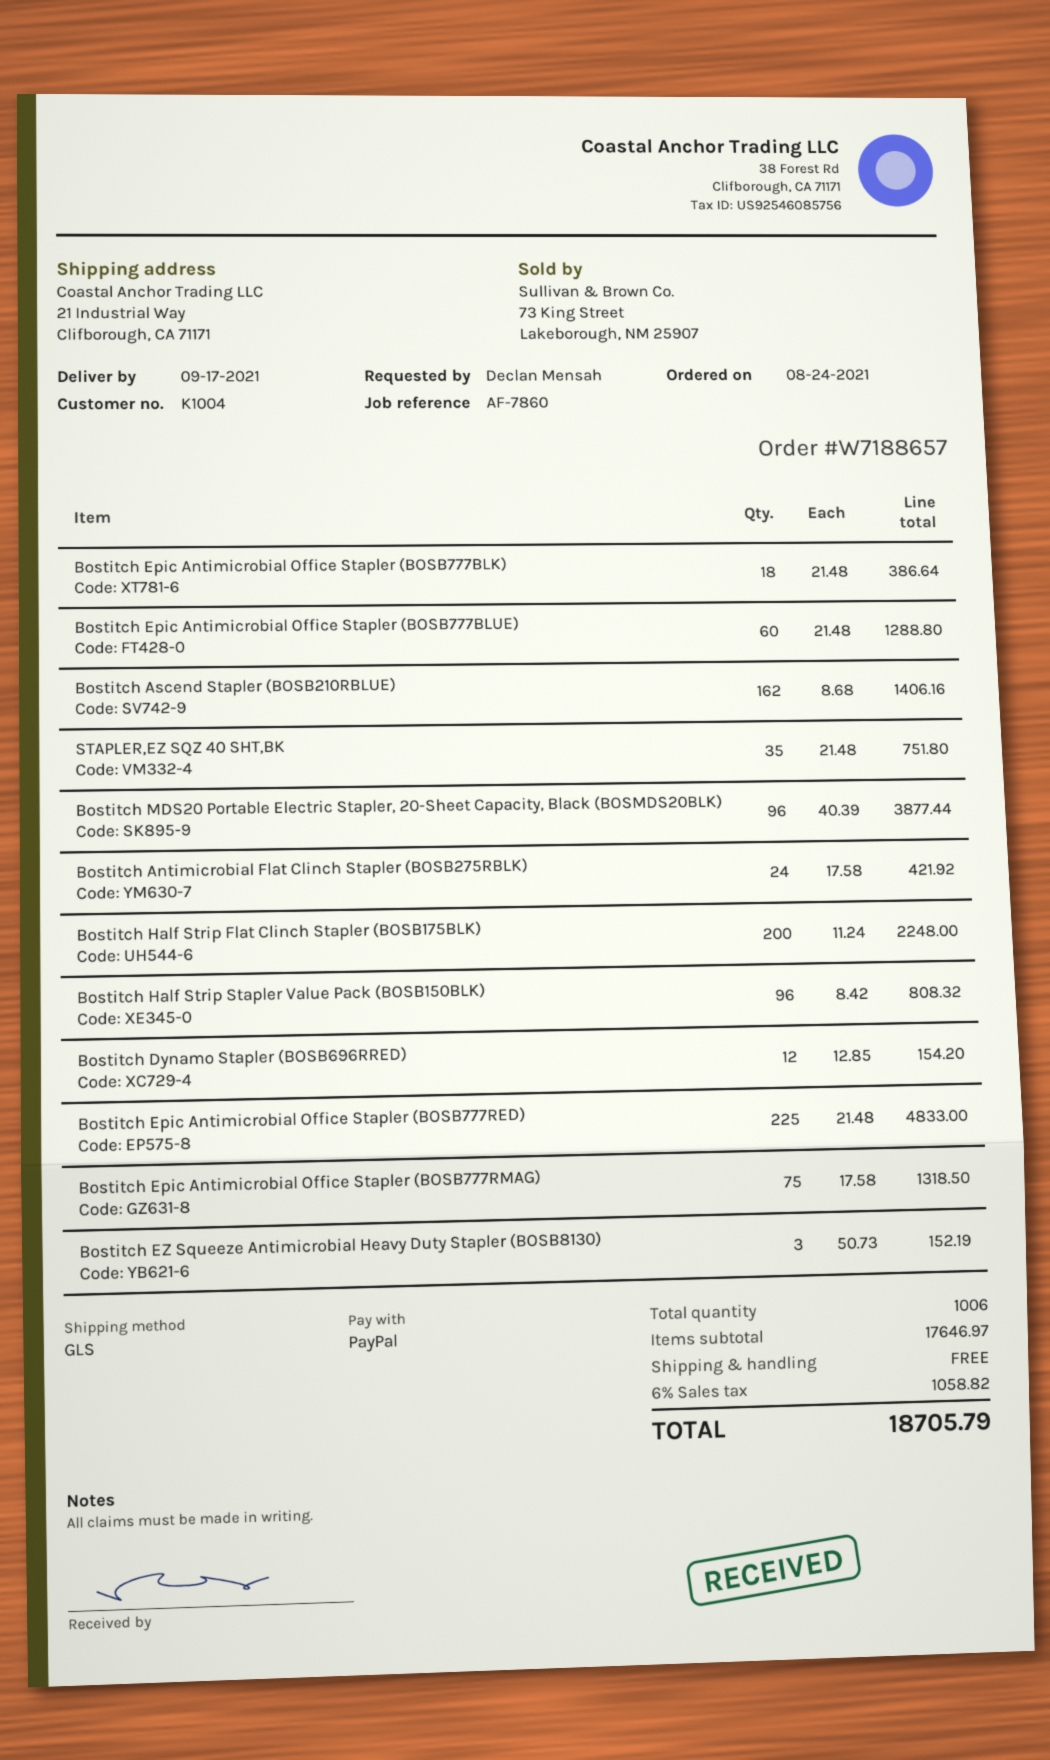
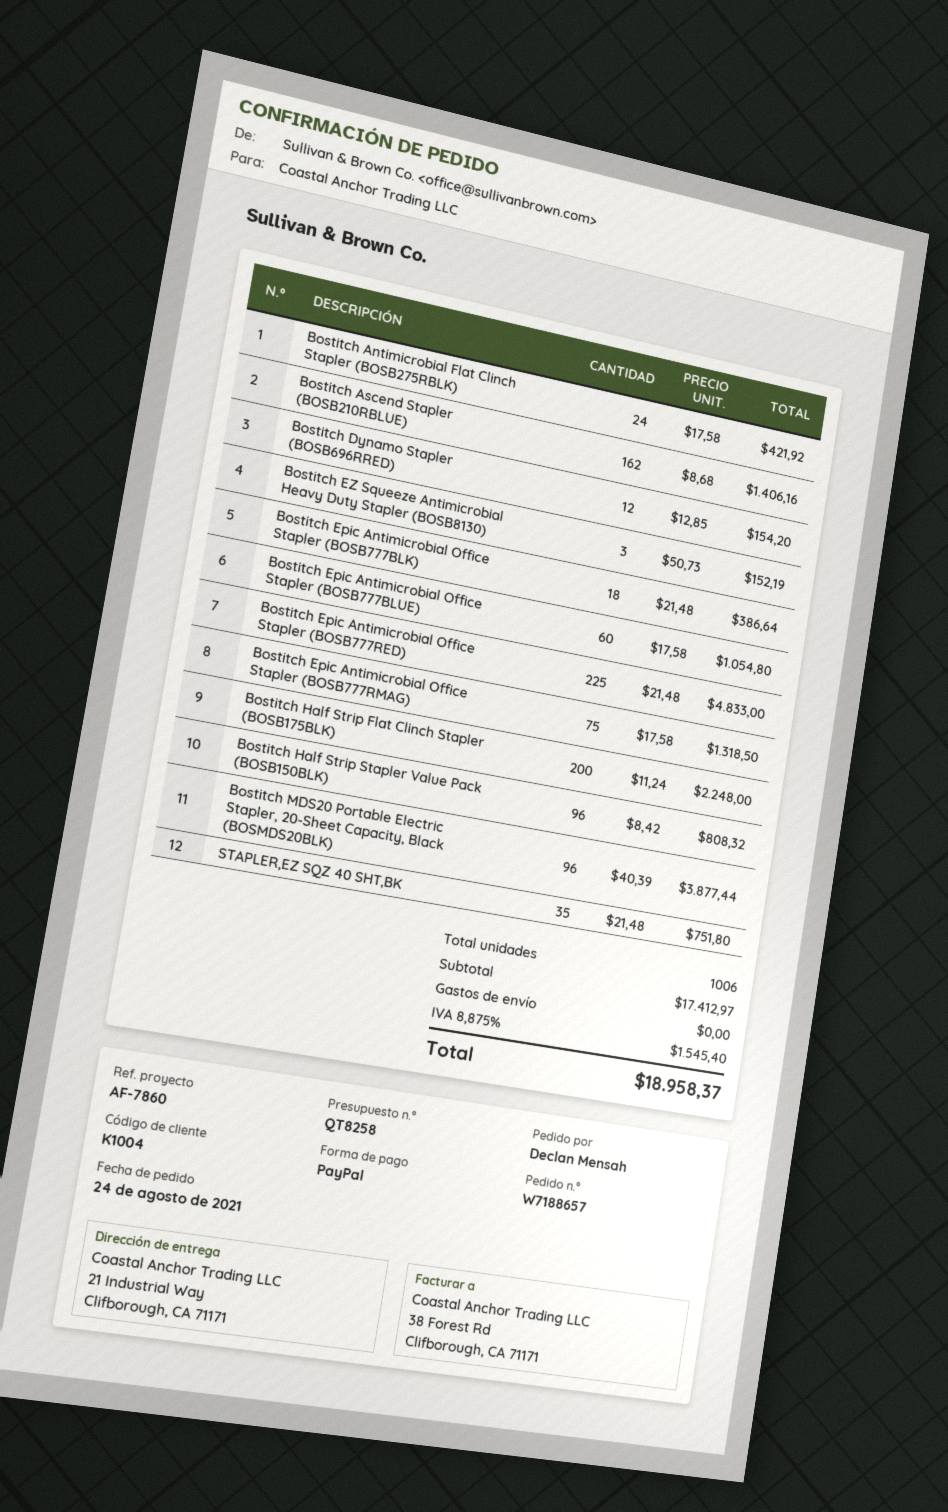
Bostitch Epic Antimicrobial Office Stapler (BOSB777BLUE): 60 x 21.48 = 1288.80 -> 60 x 17.58 = 1054.80
subtotal: 17646.97 -> 17412.97
tax: 6% = 1058.82 -> 8.875% = 1545.40
total: 18705.79 -> 18958.37

